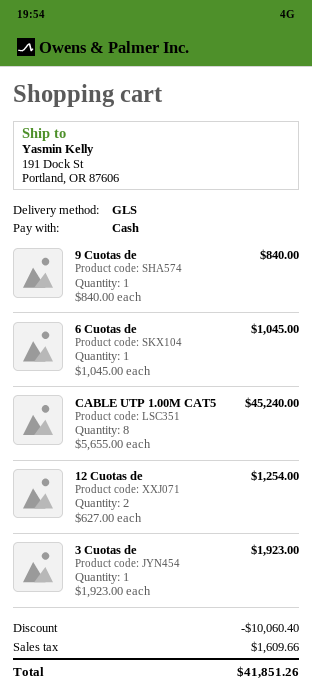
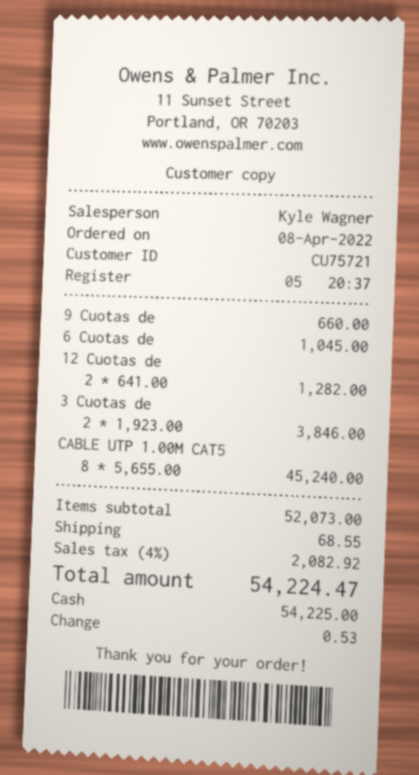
9 Cuotas de: 1 x 840.00 = 840.00 -> 1 x 660.00 = 660.00
12 Cuotas de: 2 x 627.00 = 1254.00 -> 2 x 641.00 = 1282.00
3 Cuotas de: 1 x 1923.00 = 1923.00 -> 2 x 1923.00 = 3846.00
discount: 10060.40 -> none
shipping: none -> 68.55
tax: 1609.66 -> 2082.92
total: 41851.26 -> 54224.47

